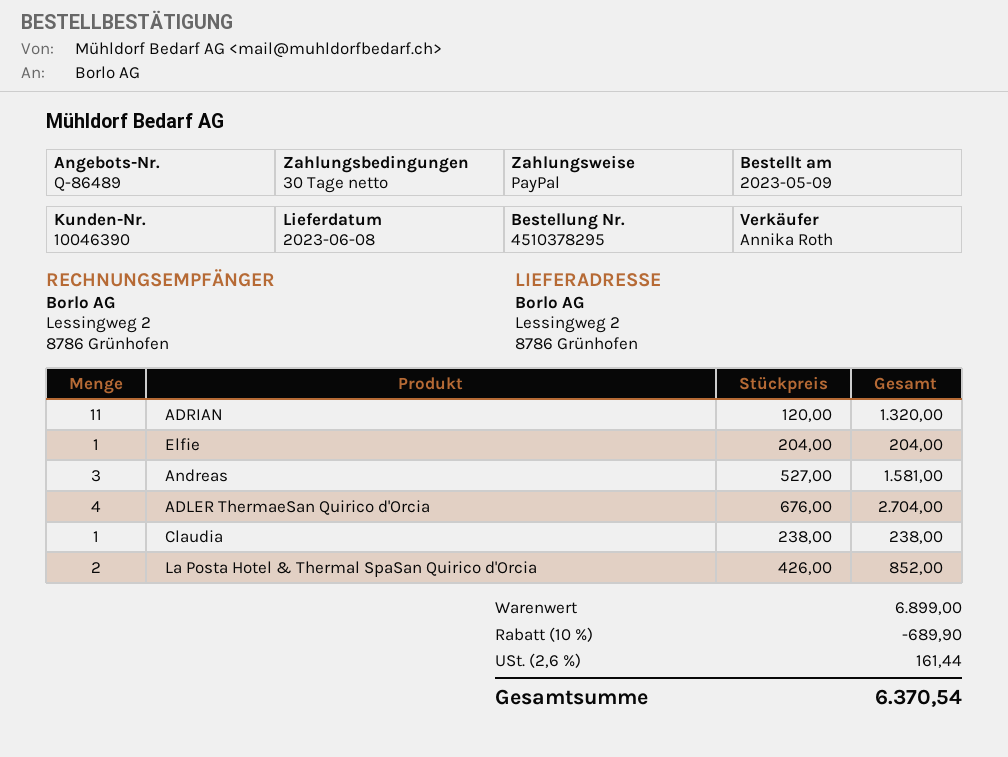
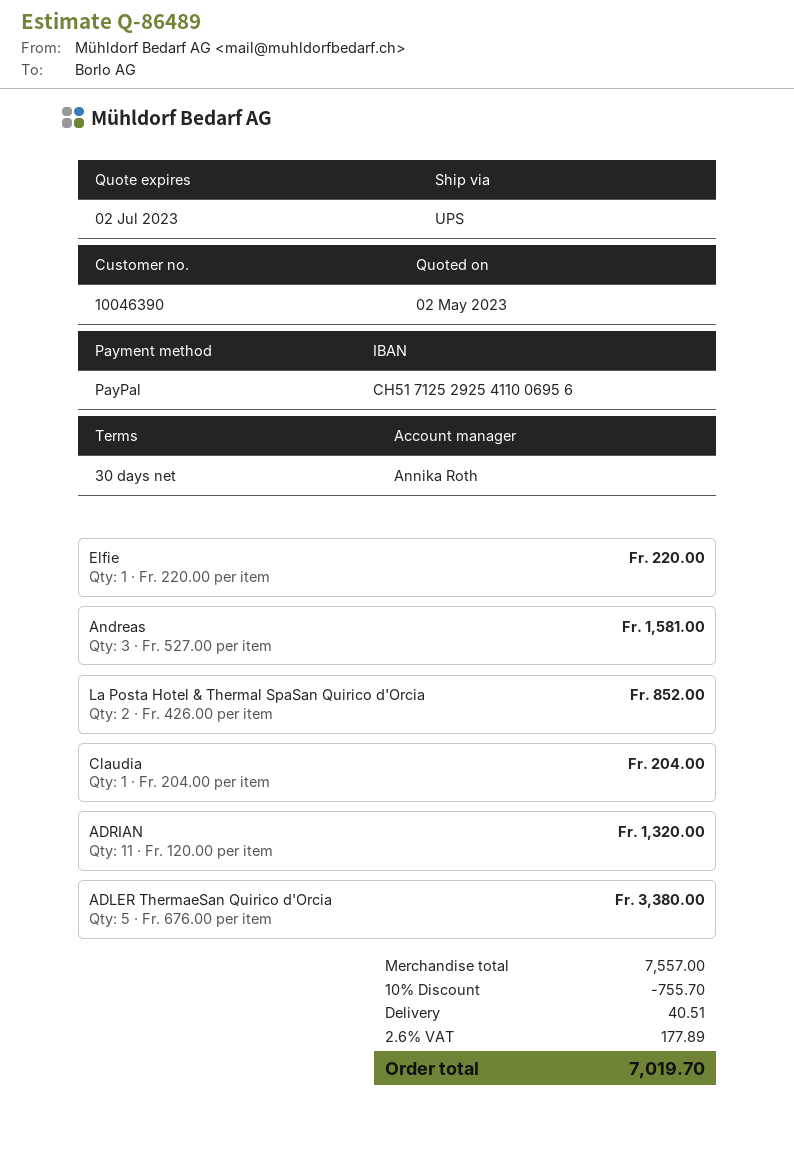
Elfie: 1 x 204.00 = 204.00 -> 1 x 220.00 = 220.00
ADLER ThermaeSan Quirico d'Orcia: 4 x 676.00 = 2704.00 -> 5 x 676.00 = 3380.00
Claudia: 1 x 238.00 = 238.00 -> 1 x 204.00 = 204.00
subtotal: 6899.00 -> 7557.00
discount: 10% = 689.90 -> 10% = 755.70
shipping: none -> 40.51
tax: 2.6% = 161.44 -> 2.6% = 177.89
total: 6370.54 -> 7019.70

